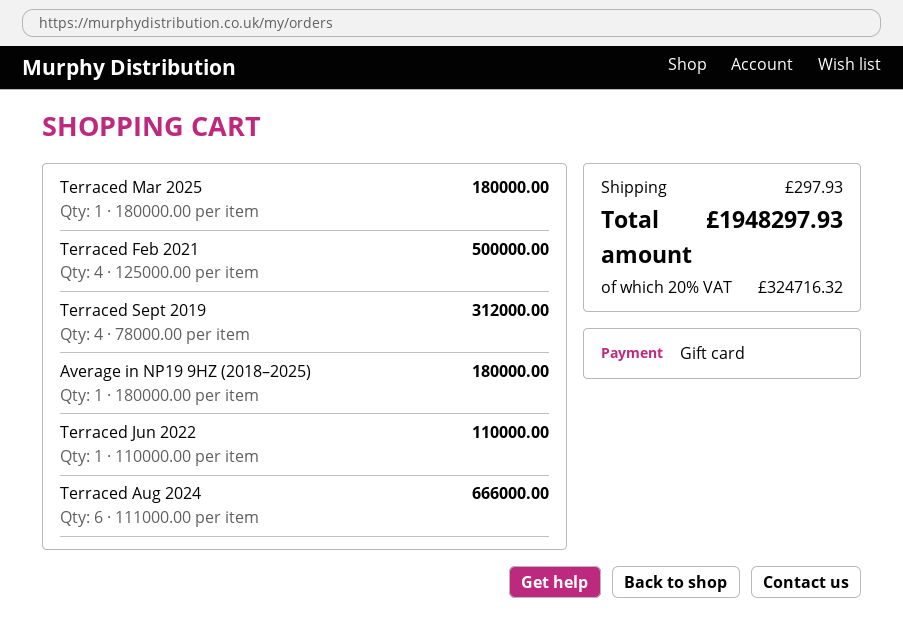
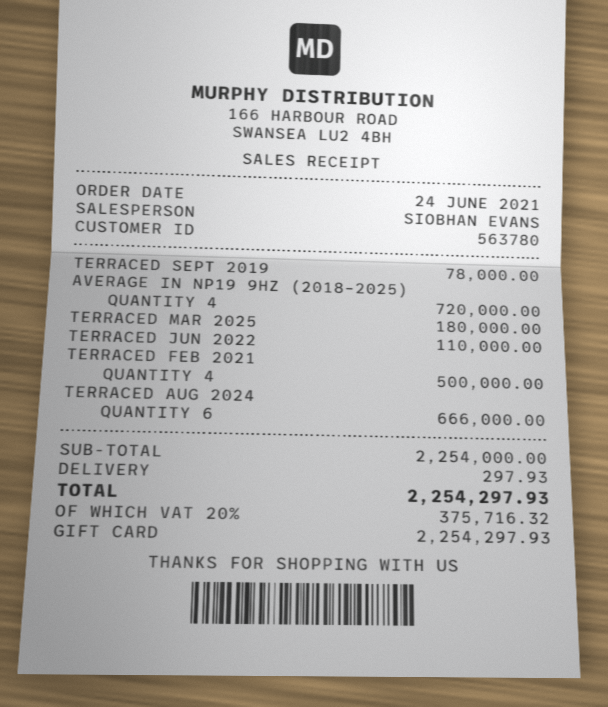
Terraced Sept 2019: 4 for 312000.00 -> 1 for 78000.00
Average in NP19 9HZ (2018–2025): 1 for 180000.00 -> 4 for 720000.00
tax: 20% = 324716.32 -> 20% = 375716.32
total: 1948297.93 -> 2254297.93

